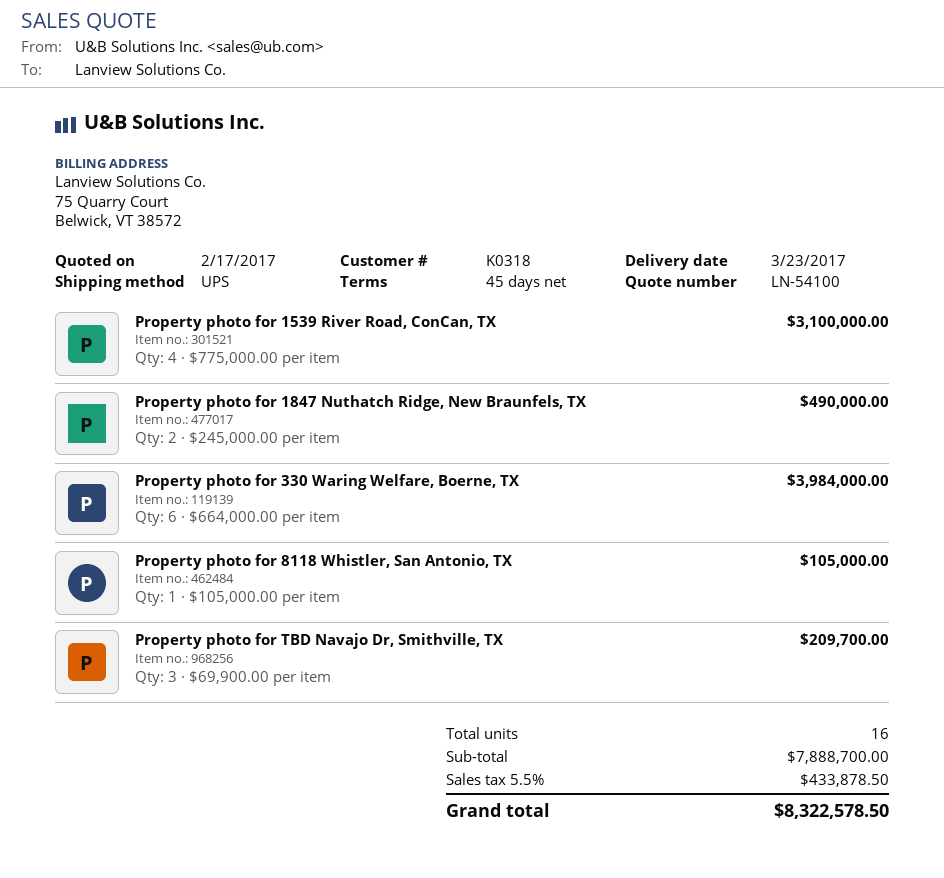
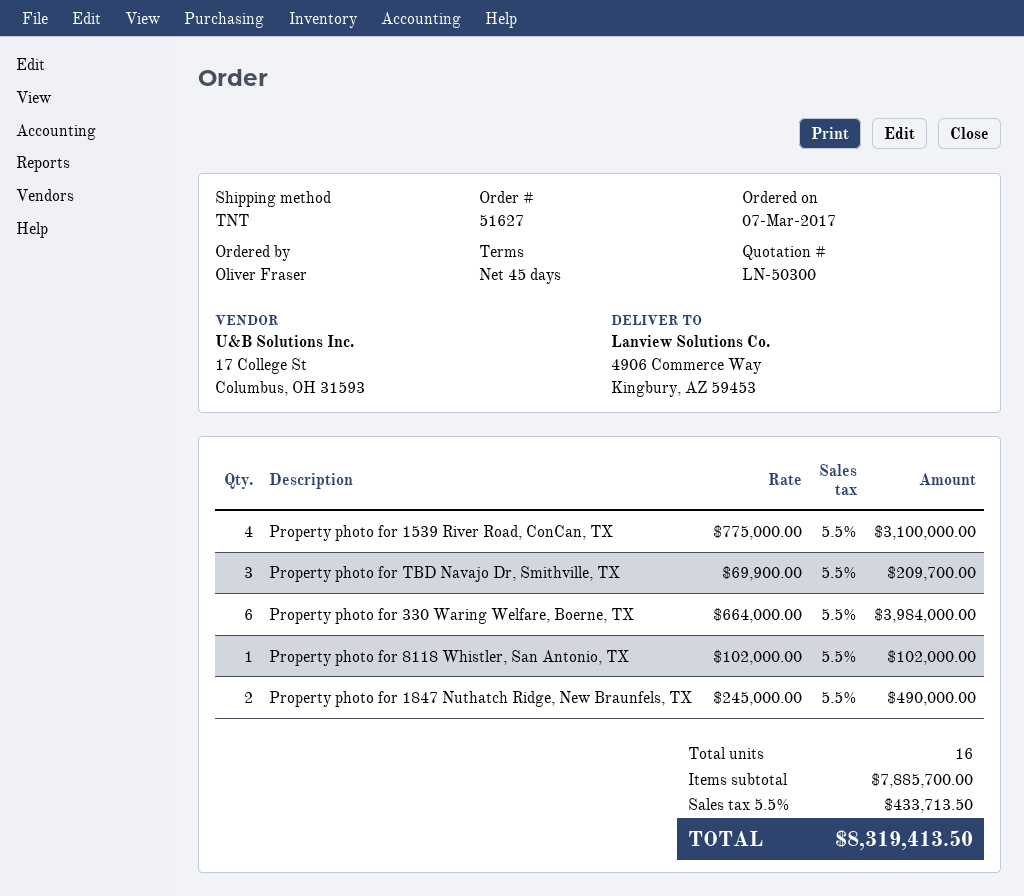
quote number: LN-54100 -> LN-50300
shipping method: UPS -> TNT
Property photo for 8118 Whistler, San Antonio, TX: 1 x 105000.00 = 105000.00 -> 1 x 102000.00 = 102000.00
subtotal: 7888700.00 -> 7885700.00
tax: 5.5% = 433878.50 -> 5.5% = 433713.50
total: 8322578.50 -> 8319413.50

